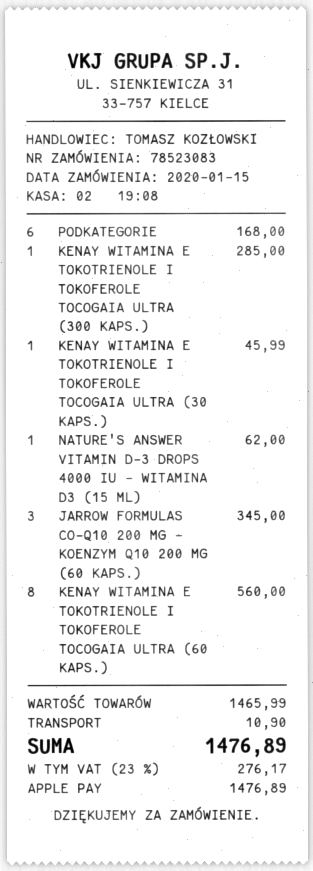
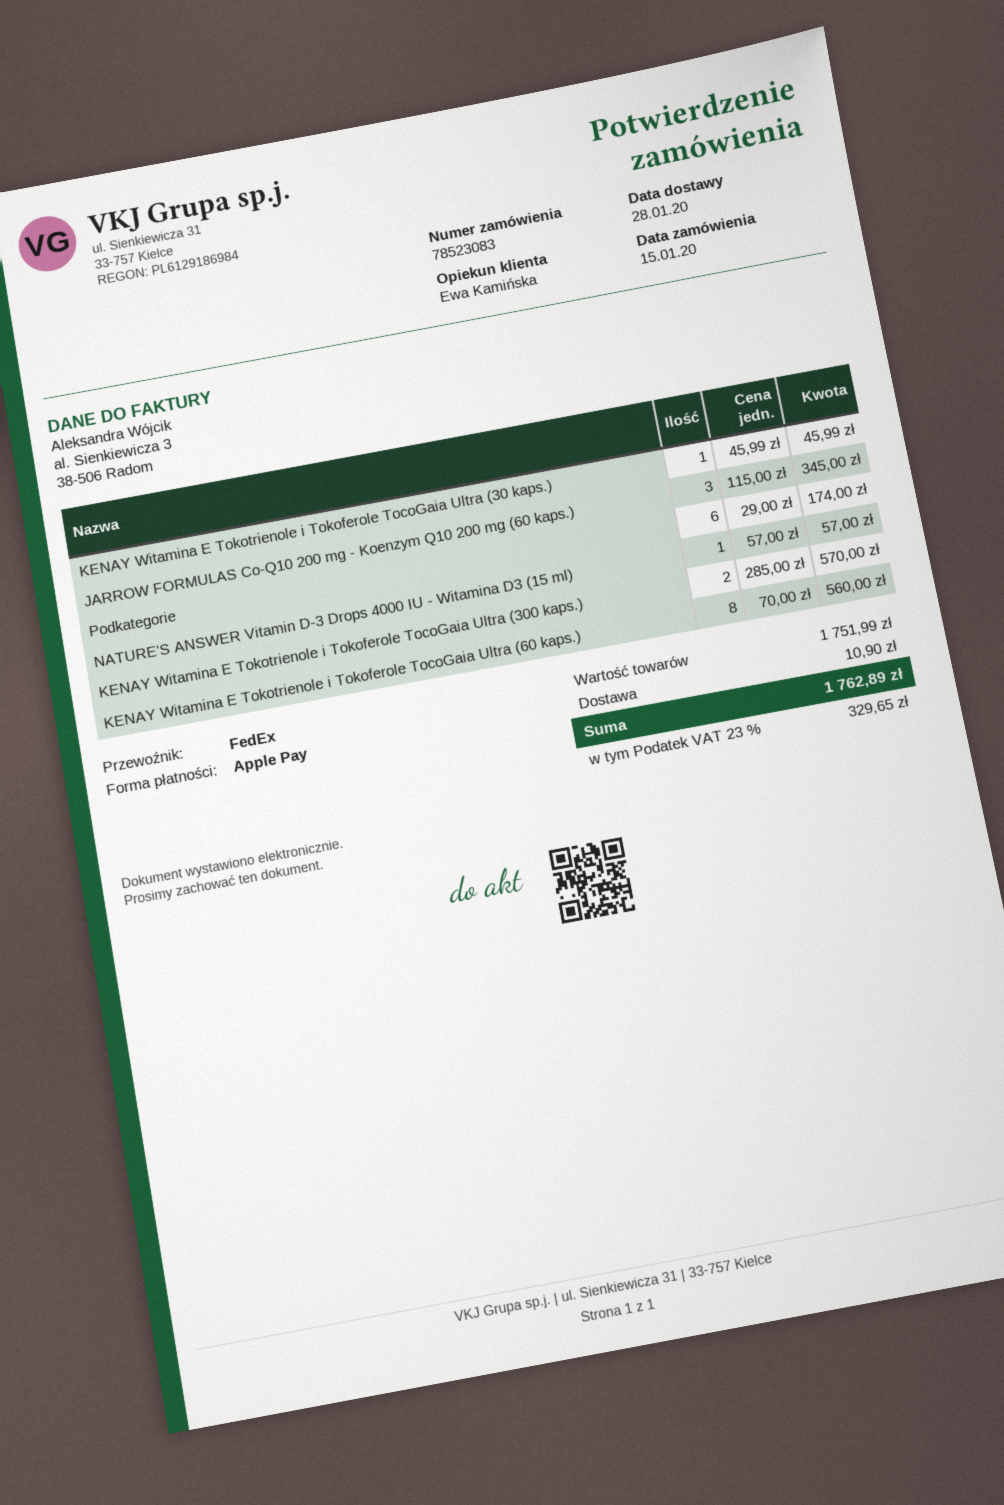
sales rep: TOMASZ KOZŁOWSKI -> Ewa Kamińska
PODKATEGORIE: 6 for 168.00 -> 6 for 174.00
KENAY WITAMINA E TOKOTRIENOLE I TOKOFEROLE TOCOGAIA ULTRA (300 KAPS.): 1 for 285.00 -> 2 for 570.00
NATURE'S ANSWER VITAMIN D-3 DROPS 4000 IU - WITAMINA D3 (15 ML): 1 for 62.00 -> 1 for 57.00
subtotal: 1465.99 -> 1751.99
tax: 23% = 276.17 -> 23% = 329.65
total: 1476.89 -> 1762.89

